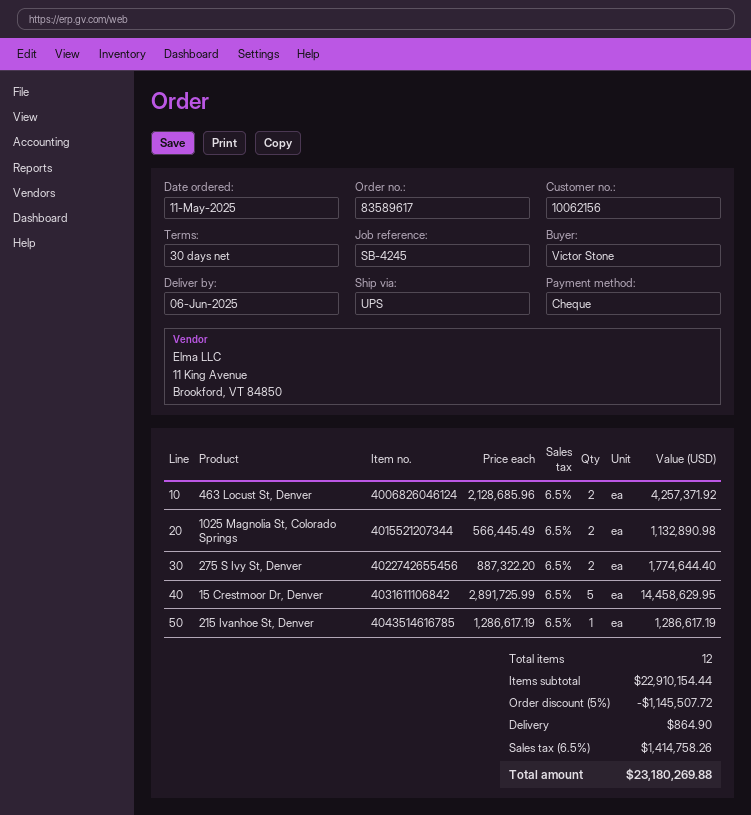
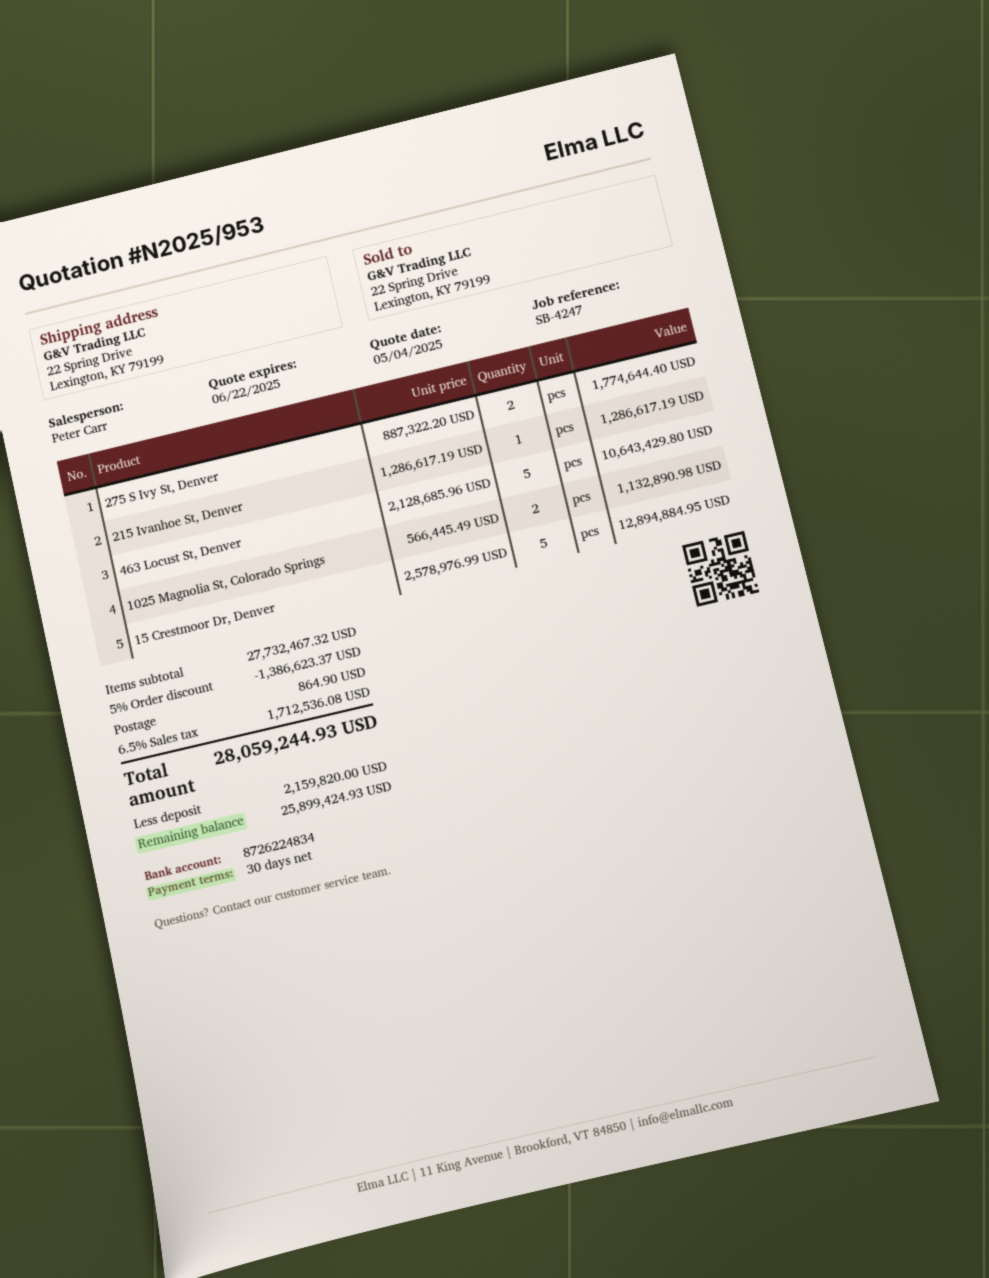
reference: SB-4245 -> SB-4247
463 Locust St, Denver: 2 x 2128685.96 = 4257371.92 -> 5 x 2128685.96 = 10643429.80
15 Crestmoor Dr, Denver: 5 x 2891725.99 = 14458629.95 -> 5 x 2578976.99 = 12894884.95
subtotal: 22910154.44 -> 27732467.32
discount: 5% = 1145507.72 -> 5% = 1386623.37
tax: 6.5% = 1414758.26 -> 6.5% = 1712536.08
total: 23180269.88 -> 28059244.93

